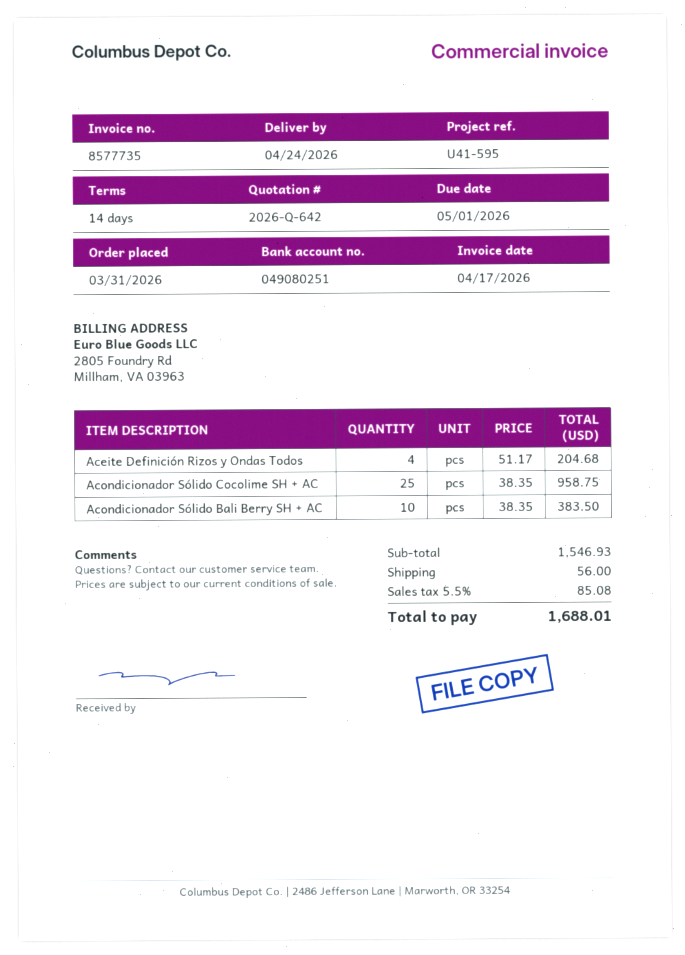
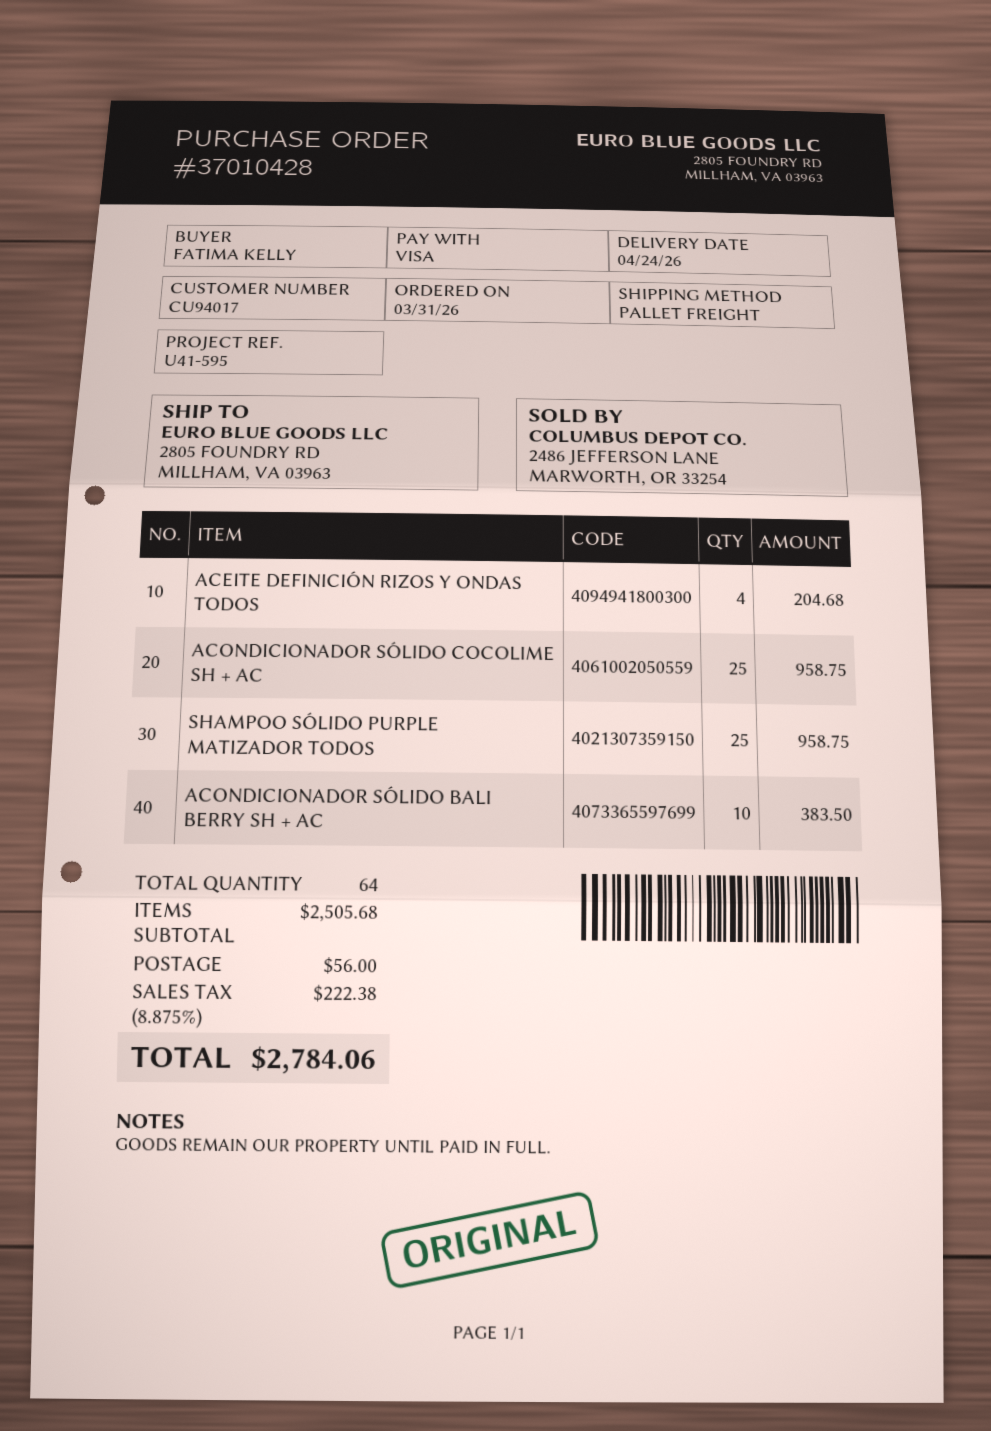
SHAMPOO SÓLIDO PURPLE MATIZADOR TODOS: none -> 25 for 958.75
subtotal: 1546.93 -> 2505.68
tax: 5.5% = 85.08 -> 8.875% = 222.38
total: 1688.01 -> 2784.06

